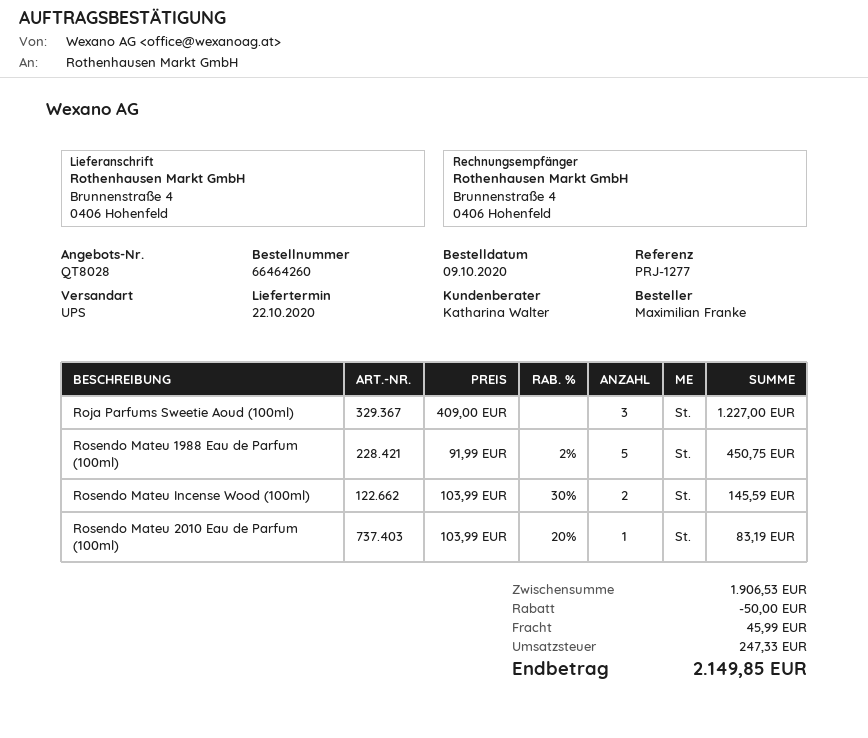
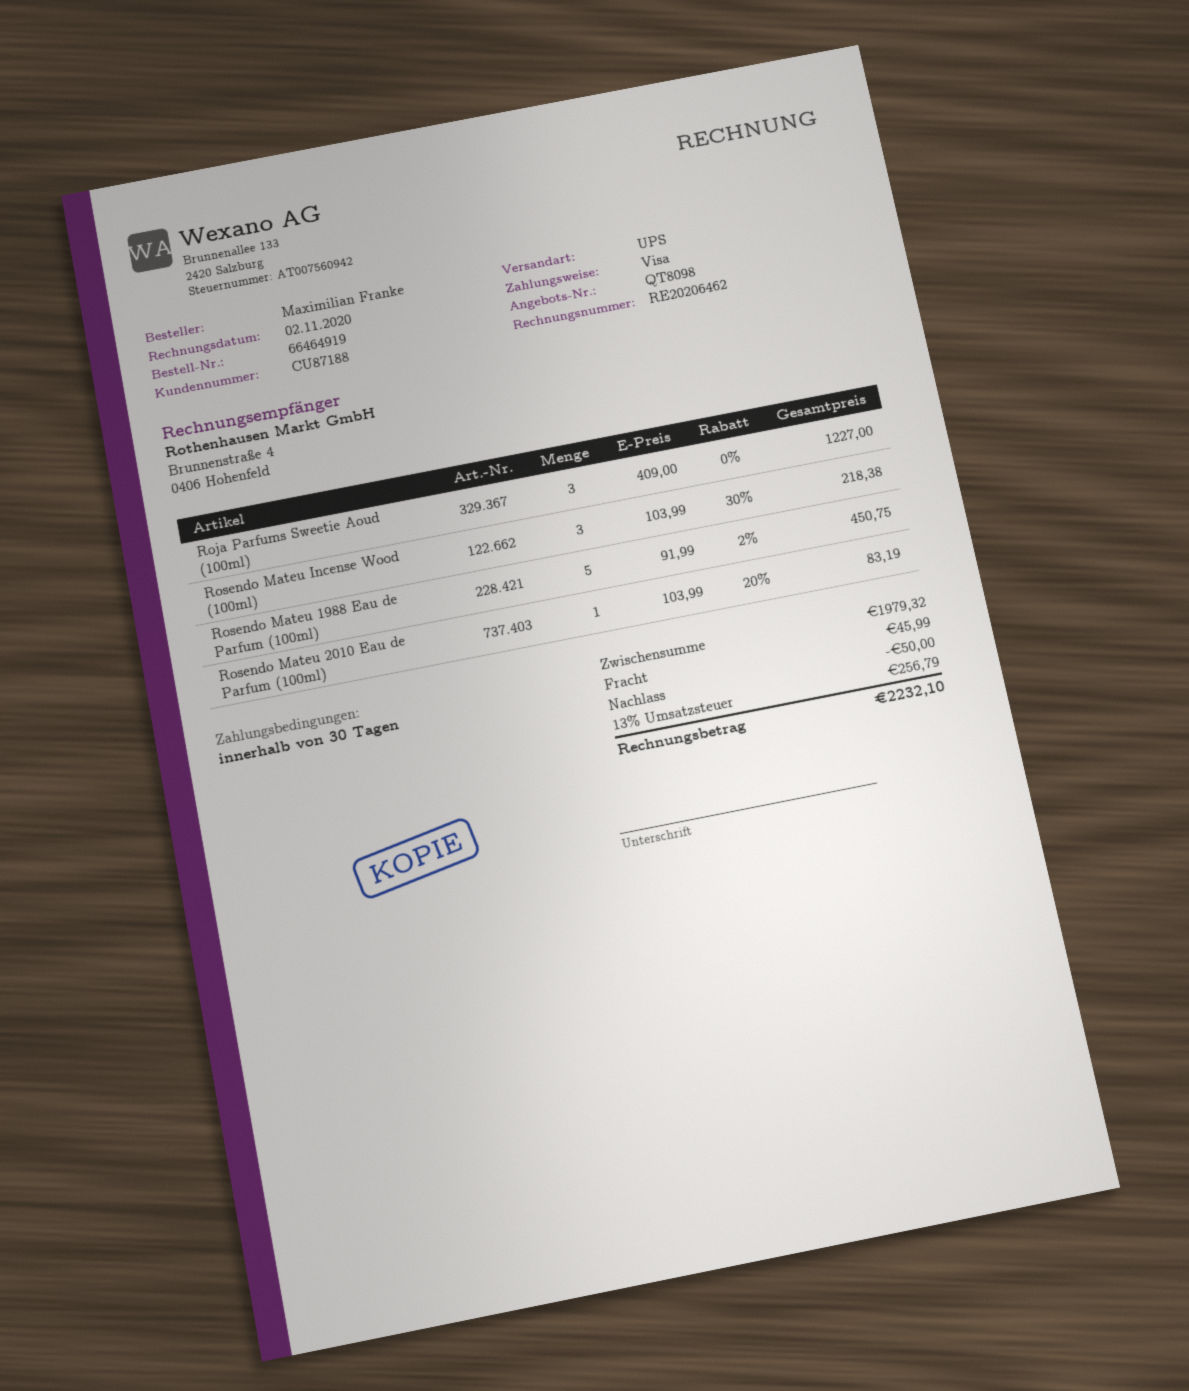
quote number: QT8028 -> QT8098
order number: 66464260 -> 66464919
Rosendo Mateu Incense Wood (100ml): 2 x 103.99 - 30% = 145.59 -> 3 x 103.99 - 30% = 218.38
subtotal: 1906.53 -> 1979.32
tax: 247.33 -> 256.79
total: 2149.85 -> 2232.10

